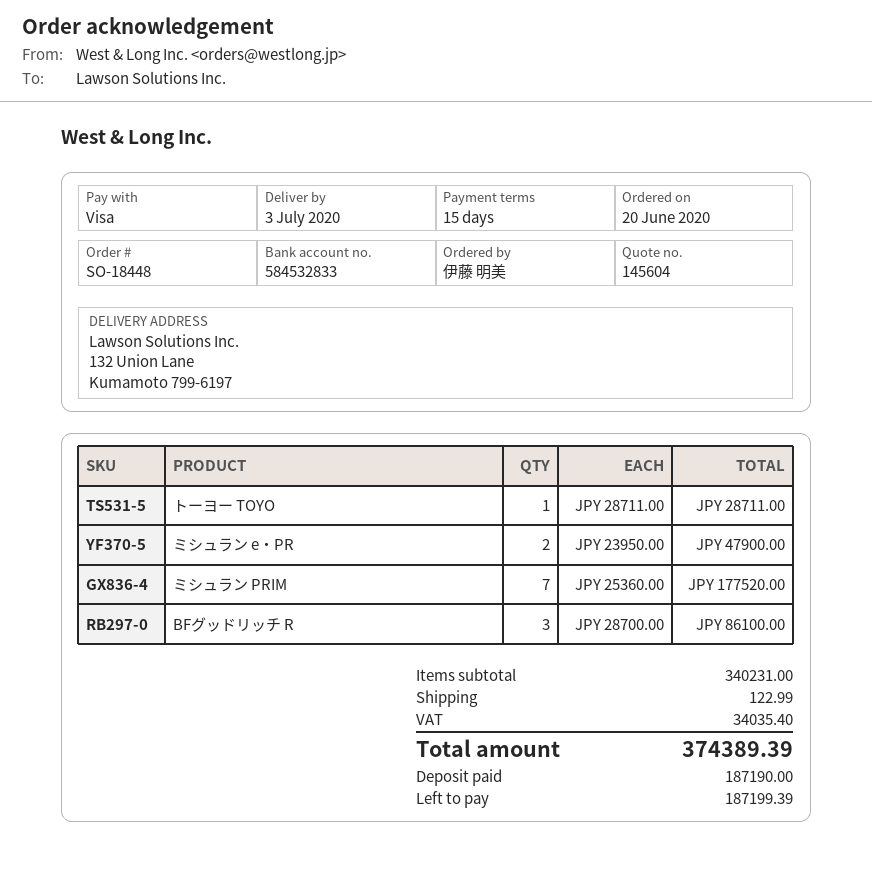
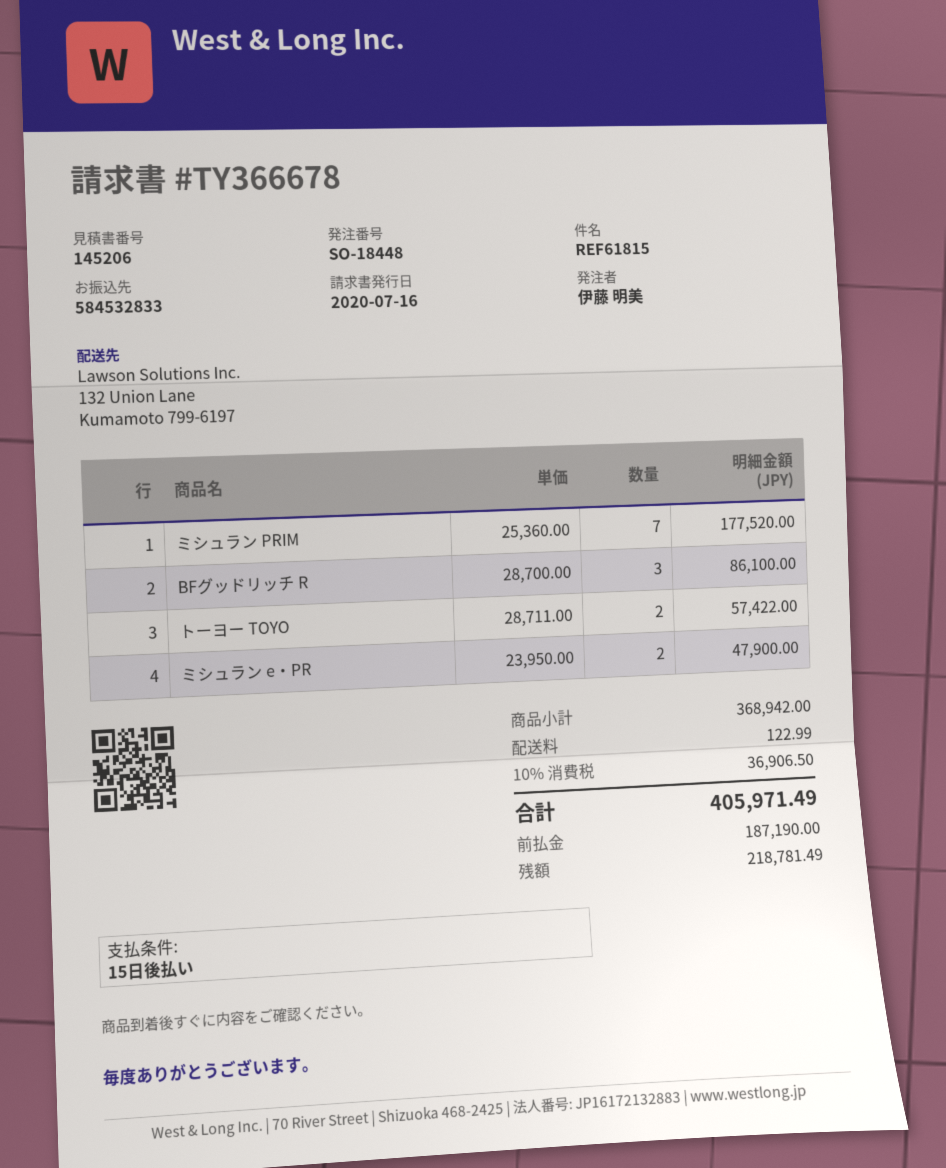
quote number: 145604 -> 145206
トーヨー TOYO: 1 x 28711.00 = 28711.00 -> 2 x 28711.00 = 57422.00
subtotal: 340231.00 -> 368942.00
tax: 34035.40 -> 36906.50
total: 374389.39 -> 405971.49
balance: 187199.39 -> 218781.49

